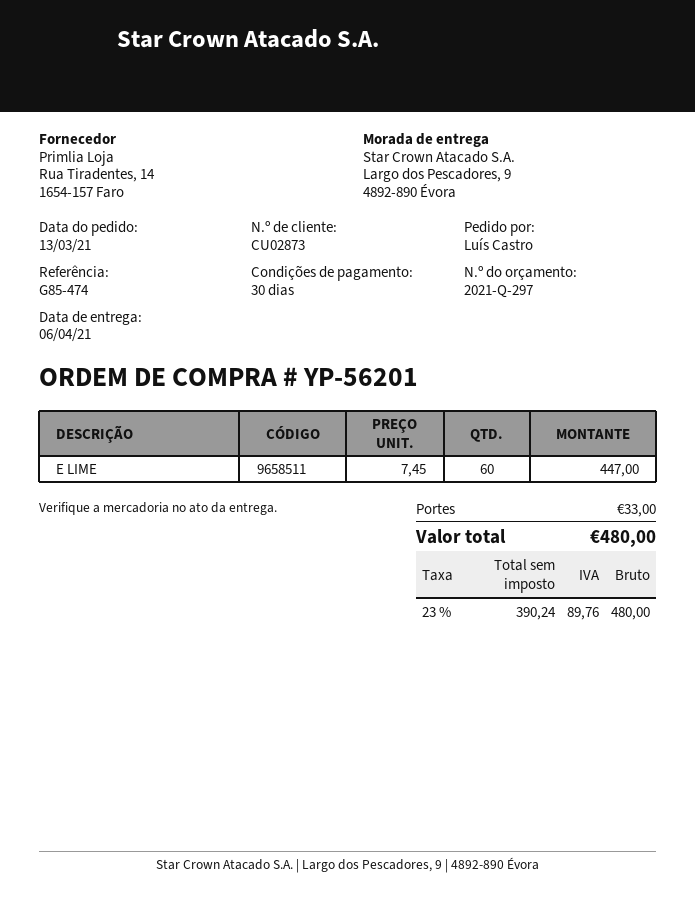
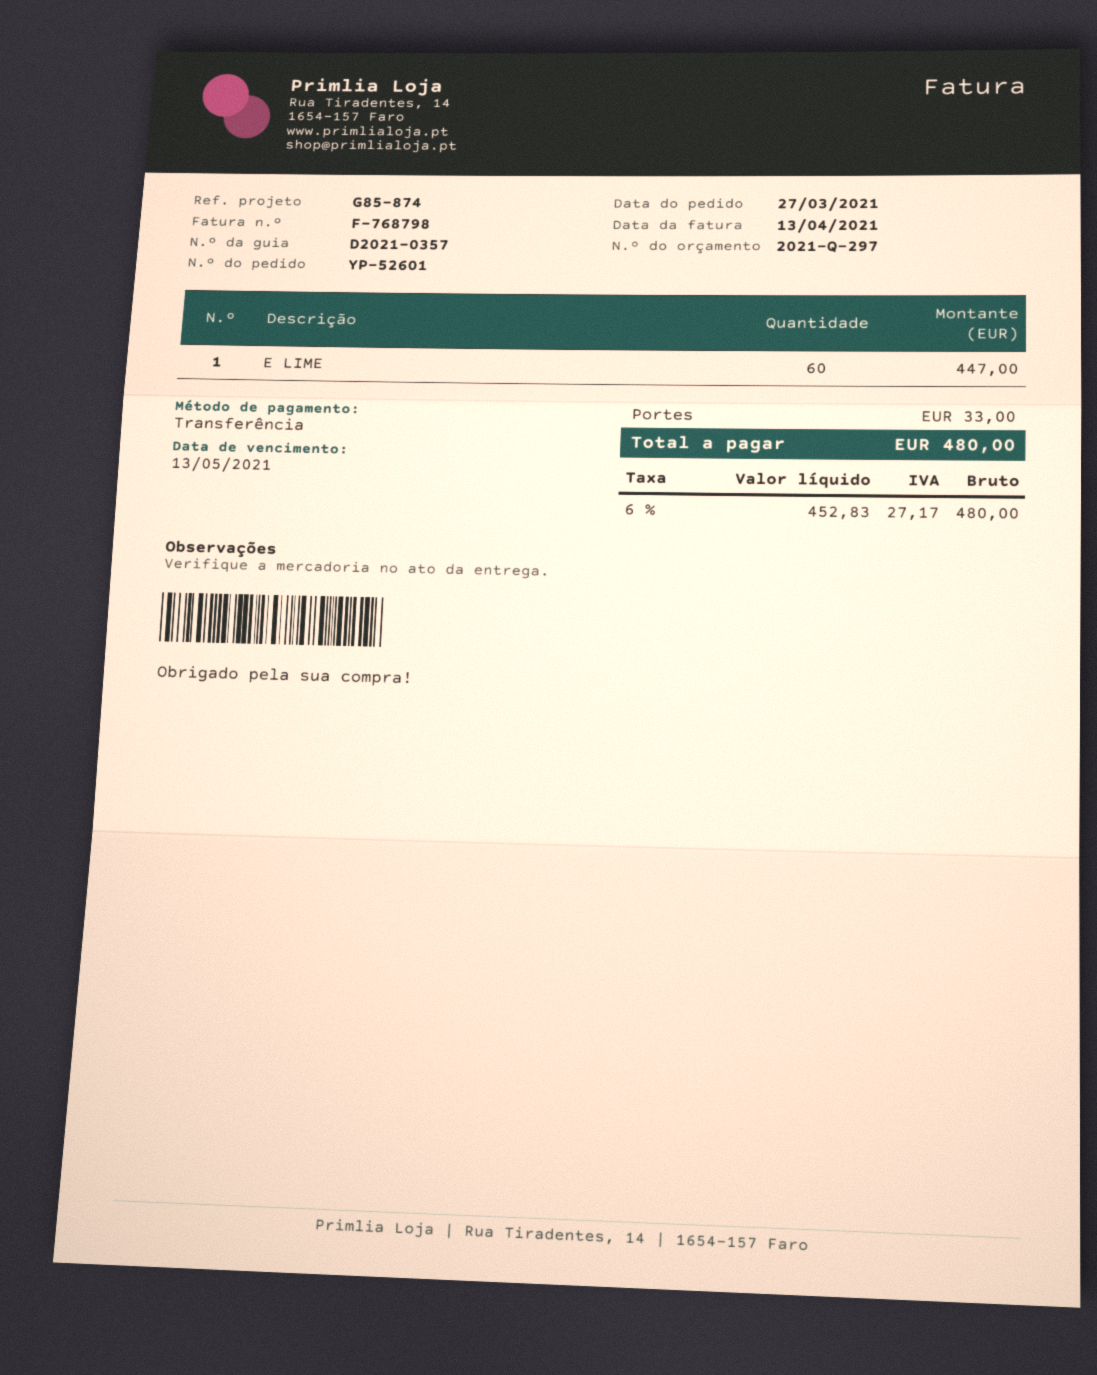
order number: YP-56201 -> YP-52601
order date: 2021-03-13 -> 2021-03-27
reference: G85-474 -> G85-874
net: 390.24 -> 452.83
tax: 23% = 89.76 -> 6% = 27.17

